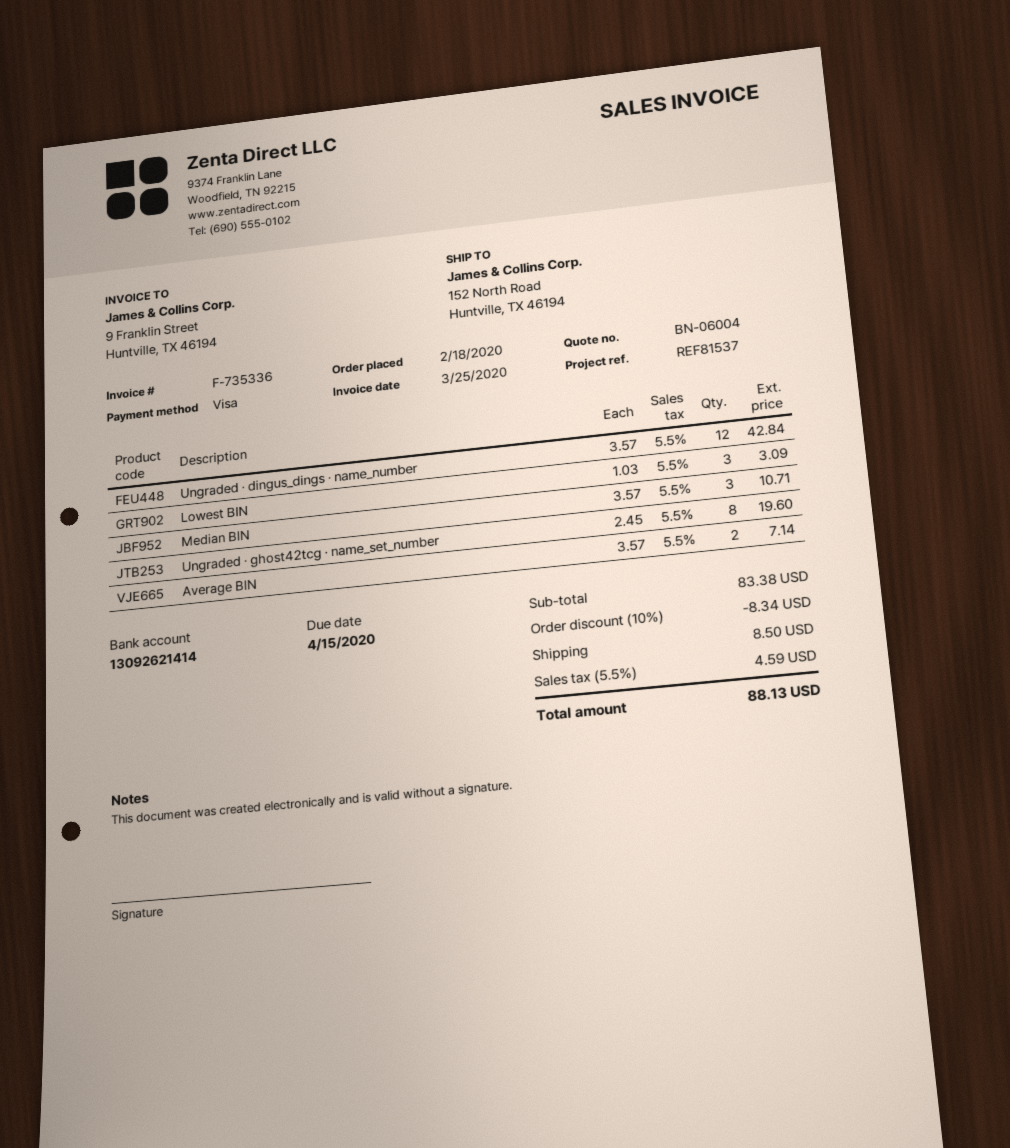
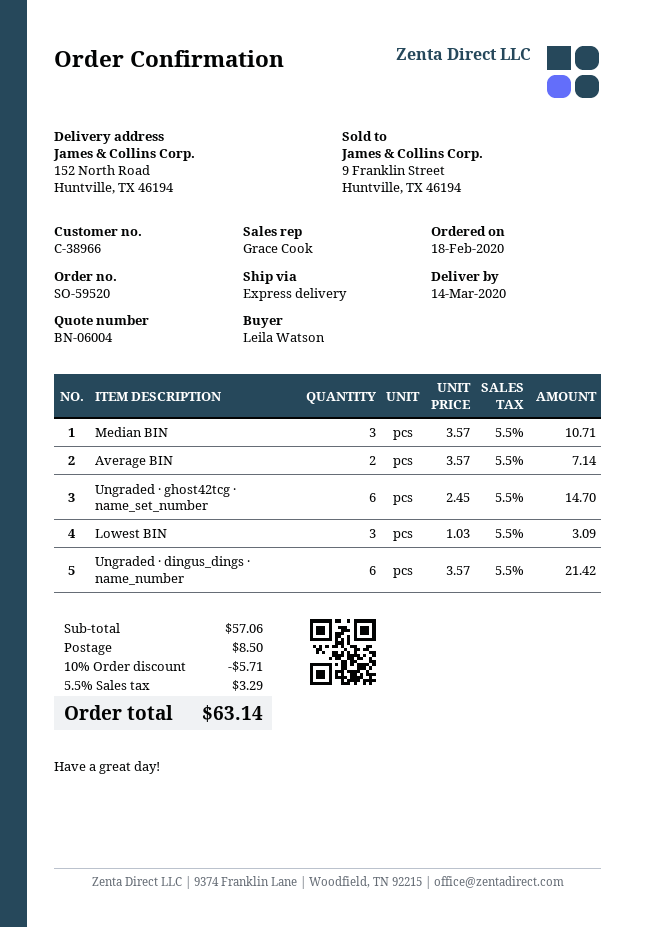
Ungraded · dingus_dings · name_number: 12 x 3.57 = 42.84 -> 6 x 3.57 = 21.42
Ungraded · ghost42tcg · name_set_number: 8 x 2.45 = 19.60 -> 6 x 2.45 = 14.70
subtotal: 83.38 -> 57.06
discount: 10% = 8.34 -> 10% = 5.71
tax: 5.5% = 4.59 -> 5.5% = 3.29
total: 88.13 -> 63.14

